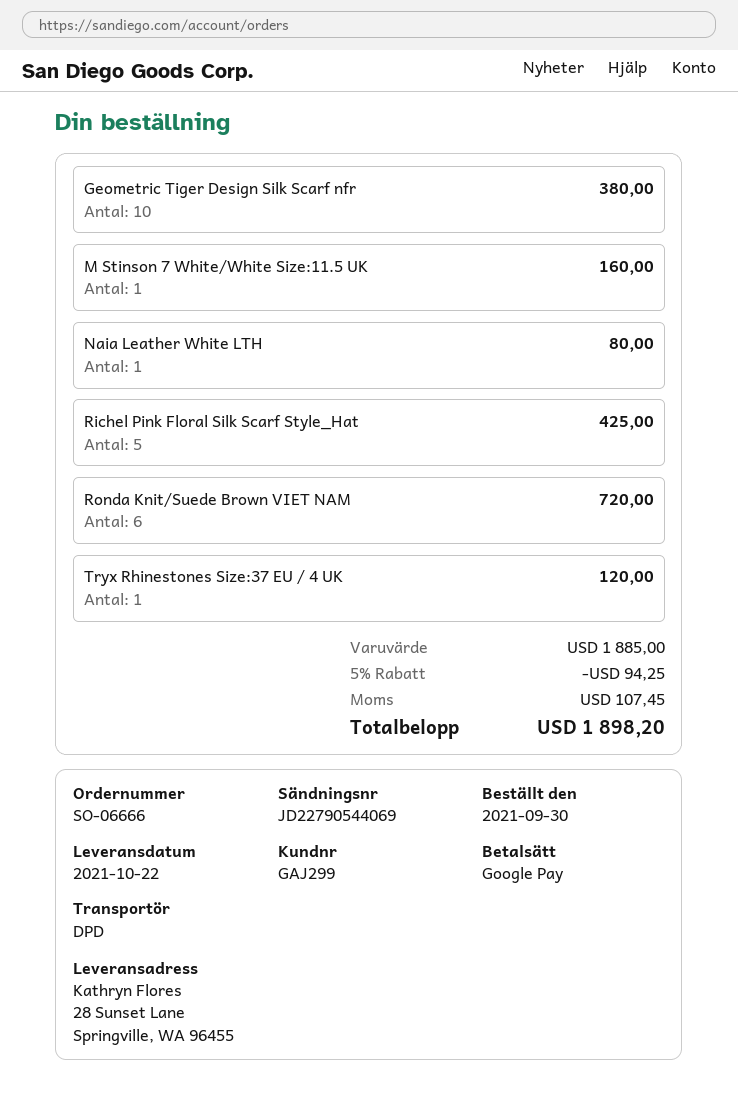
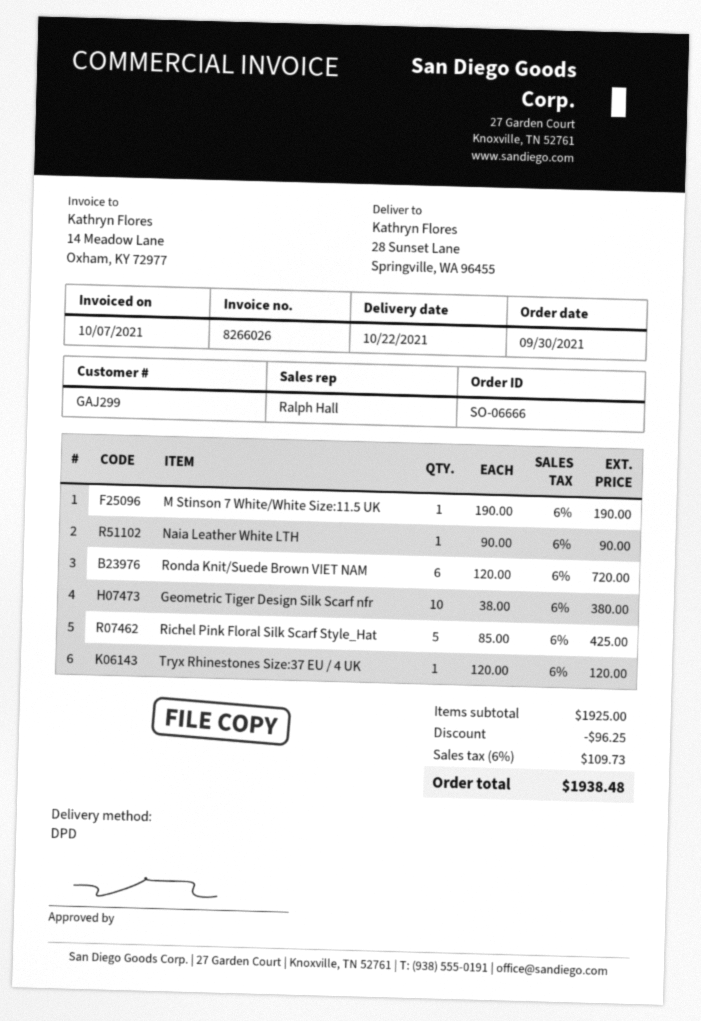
M Stinson 7 White/White Size:11.5 UK: 1 for 160.00 -> 1 for 190.00
Naia Leather White LTH: 1 for 80.00 -> 1 for 90.00
subtotal: 1885.00 -> 1925.00
discount: 94.25 -> 96.25
tax: 107.45 -> 109.73
total: 1898.20 -> 1938.48

